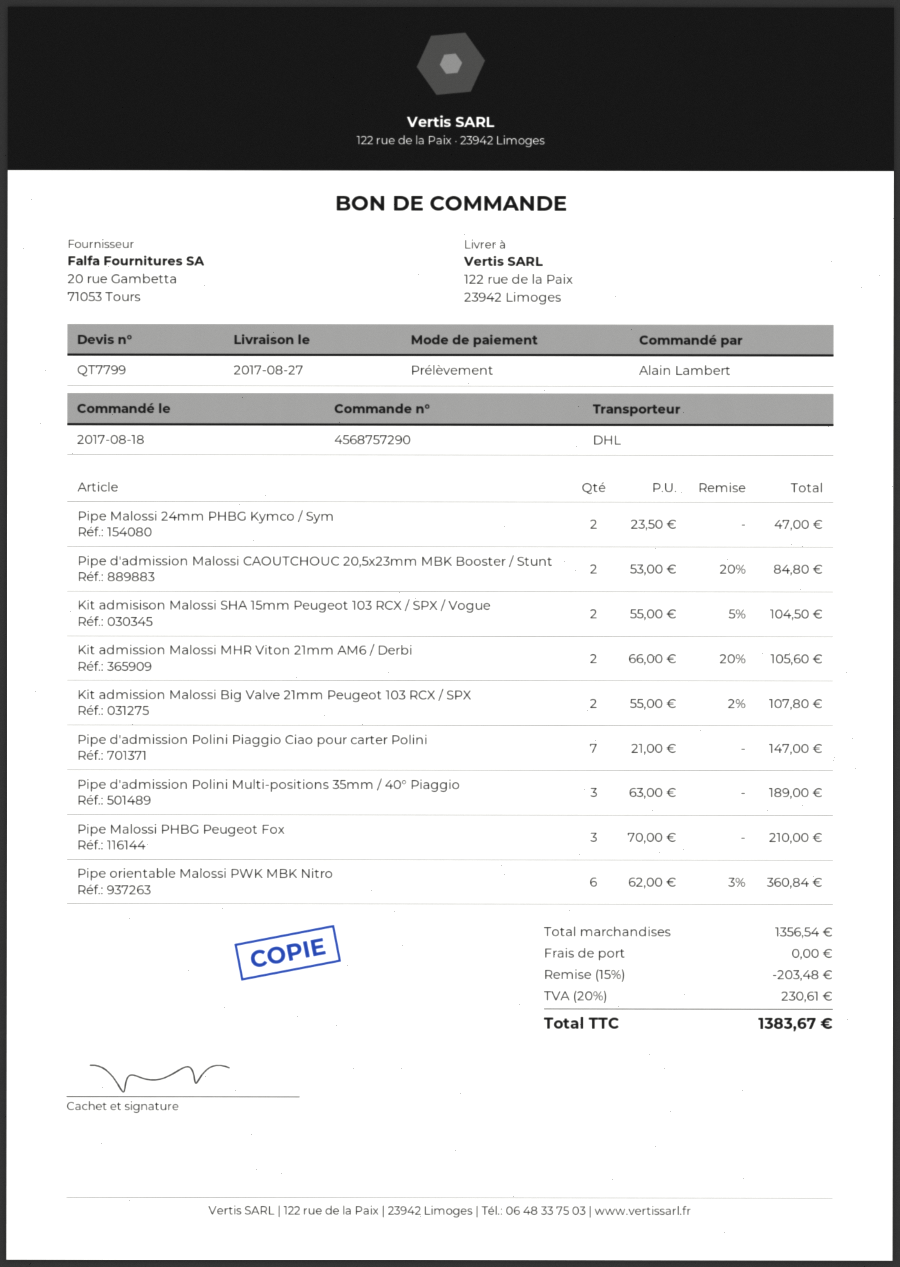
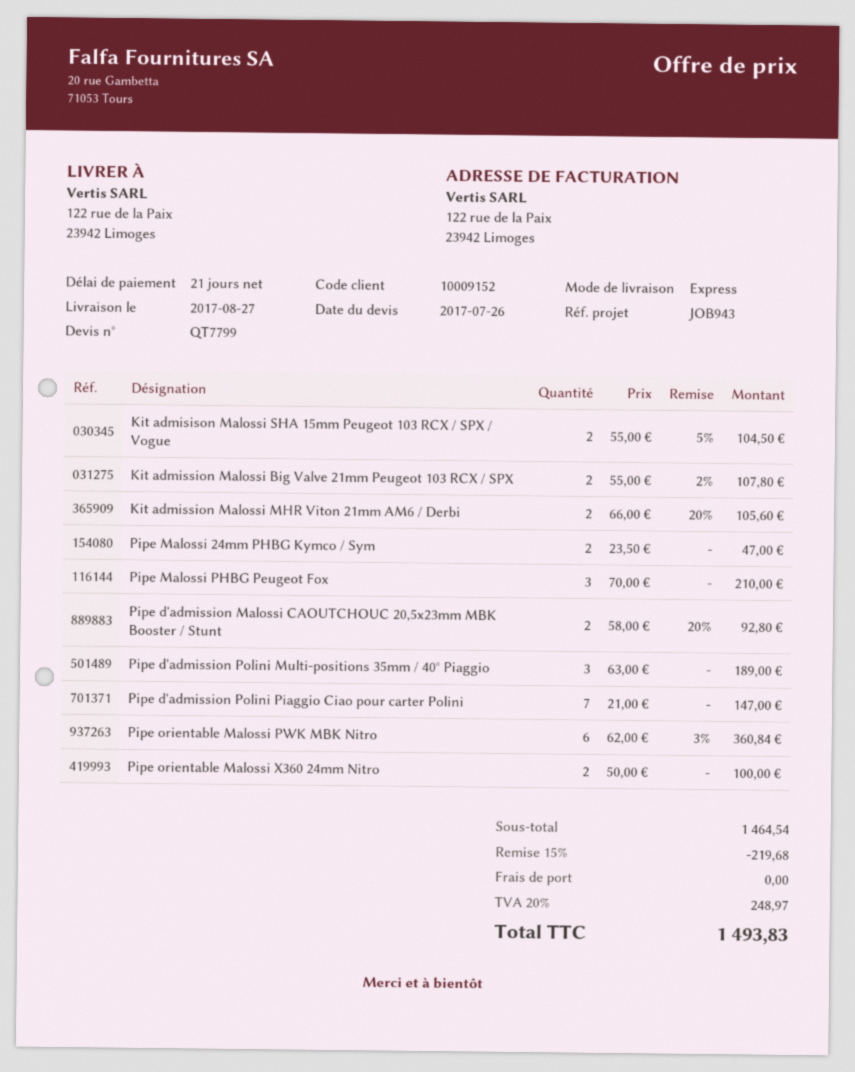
shipping method: DHL -> express
Pipe d'admission Malossi CAOUTCHOUC 20,5x23mm MBK Booster / Stunt: 2 x 53.00 - 20% = 84.80 -> 2 x 58.00 - 20% = 92.80
Pipe orientable Malossi X360 24mm Nitro: none -> 2 x 50.00 = 100.00
subtotal: 1356.54 -> 1464.54
discount: 15% = 203.48 -> 15% = 219.68
tax: 20% = 230.61 -> 20% = 248.97
total: 1383.67 -> 1493.83

